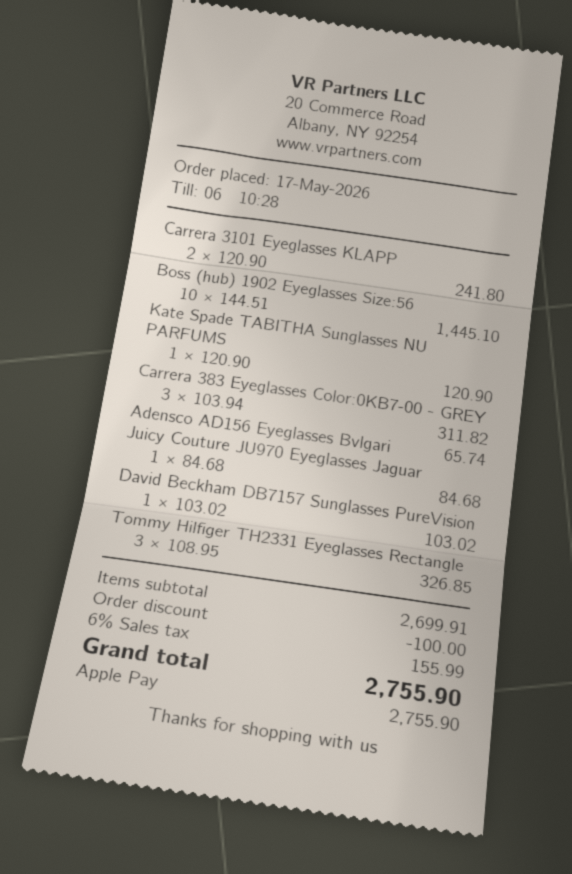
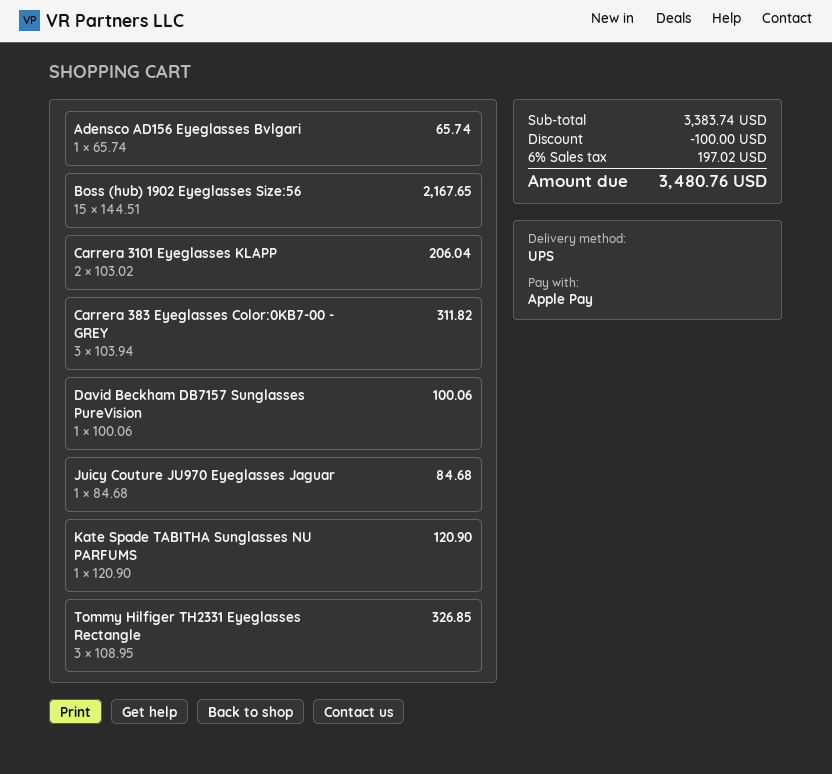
Carrera 3101 Eyeglasses KLAPP: 2 x 120.90 = 241.80 -> 2 x 103.02 = 206.04
Boss (hub) 1902 Eyeglasses Size:56: 10 x 144.51 = 1445.10 -> 15 x 144.51 = 2167.65
David Beckham DB7157 Sunglasses PureVision: 1 x 103.02 = 103.02 -> 1 x 100.06 = 100.06
subtotal: 2699.91 -> 3383.74
tax: 6% = 155.99 -> 6% = 197.02
total: 2755.90 -> 3480.76

